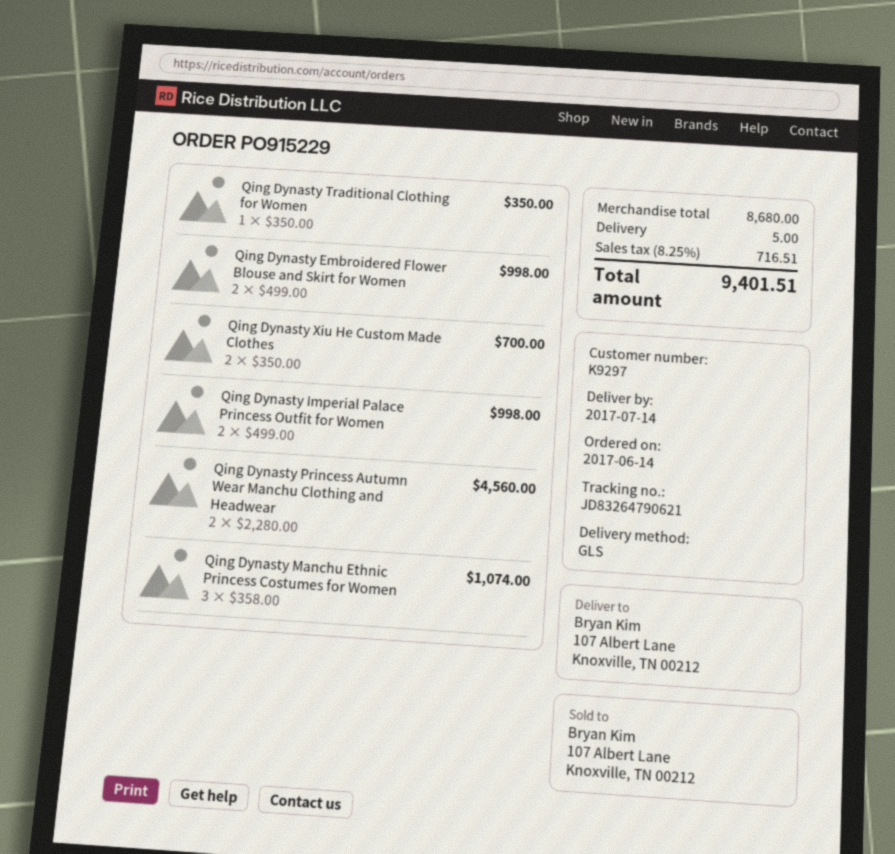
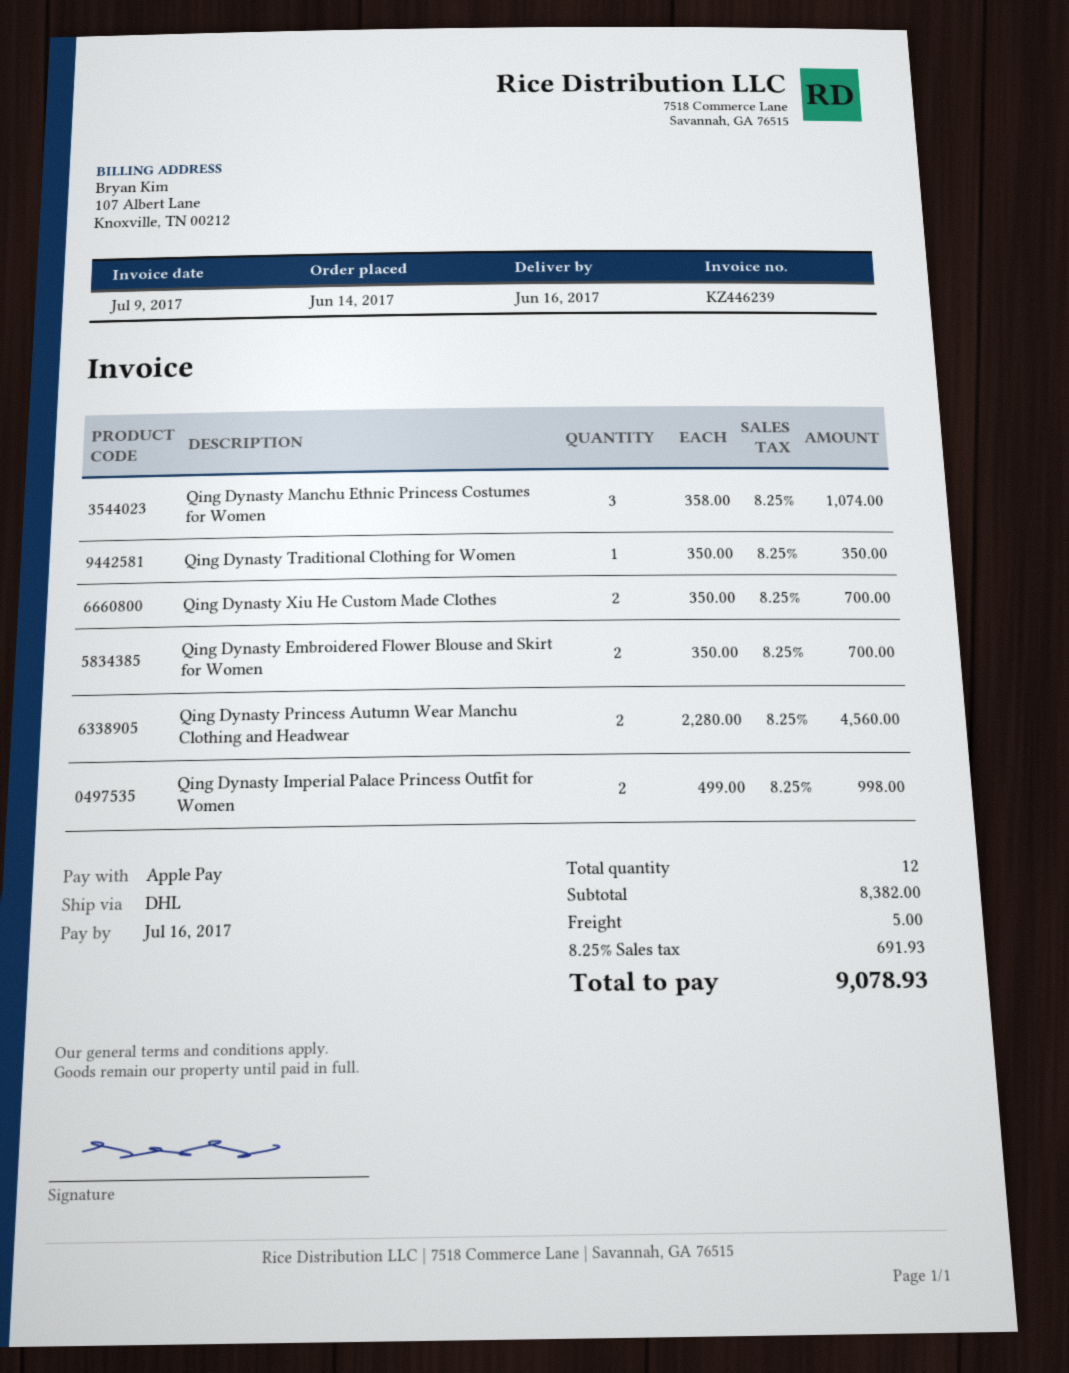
delivery date: 2017-07-14 -> 2017-06-16
shipping method: GLS -> DHL
Qing Dynasty Embroidered Flower Blouse and Skirt for Women: 2 x 499.00 = 998.00 -> 2 x 350.00 = 700.00
subtotal: 8680.00 -> 8382.00
tax: 8.25% = 716.51 -> 8.25% = 691.93
total: 9401.51 -> 9078.93

